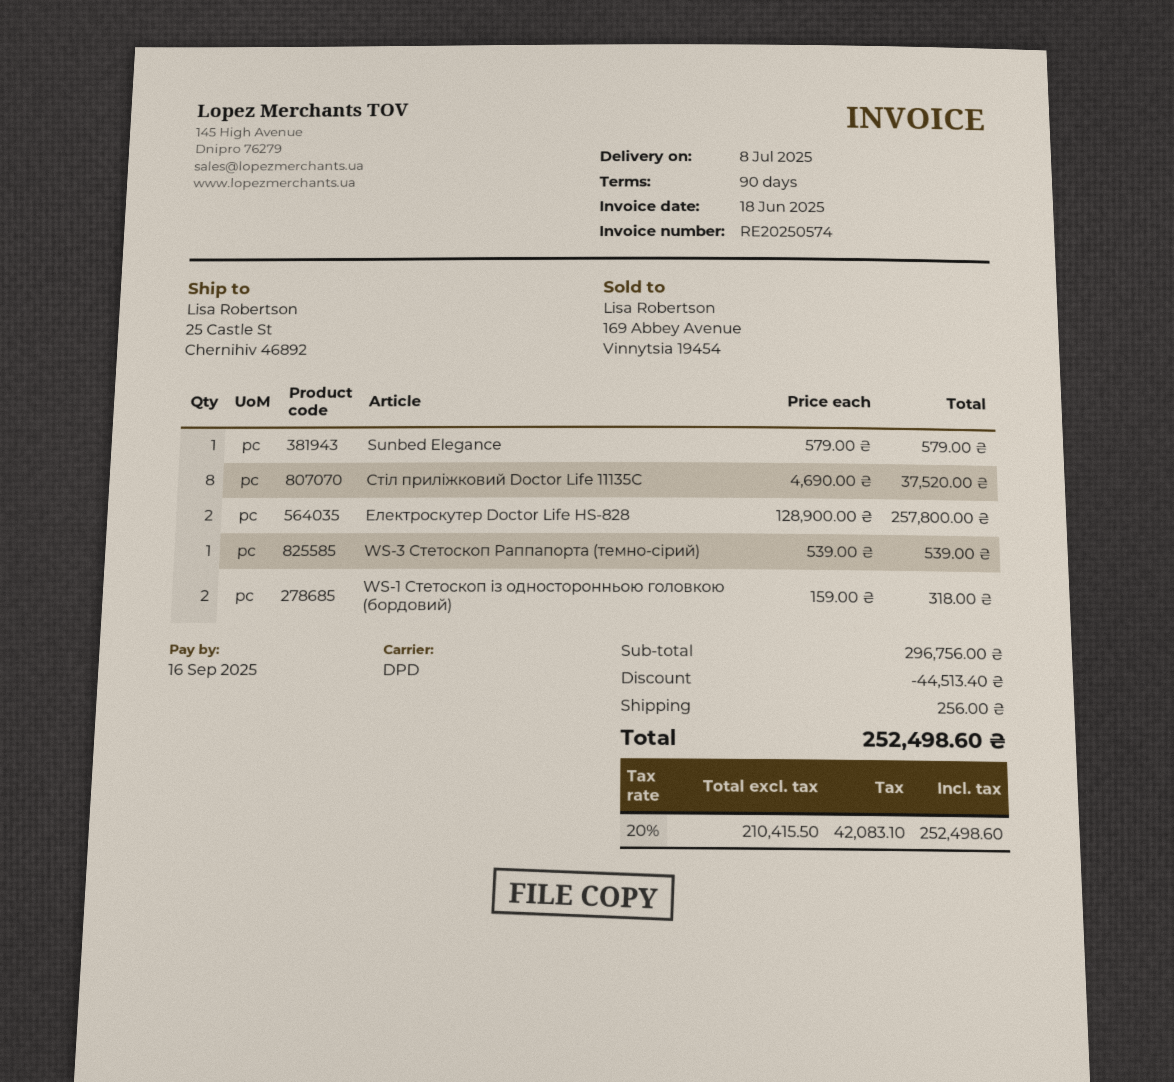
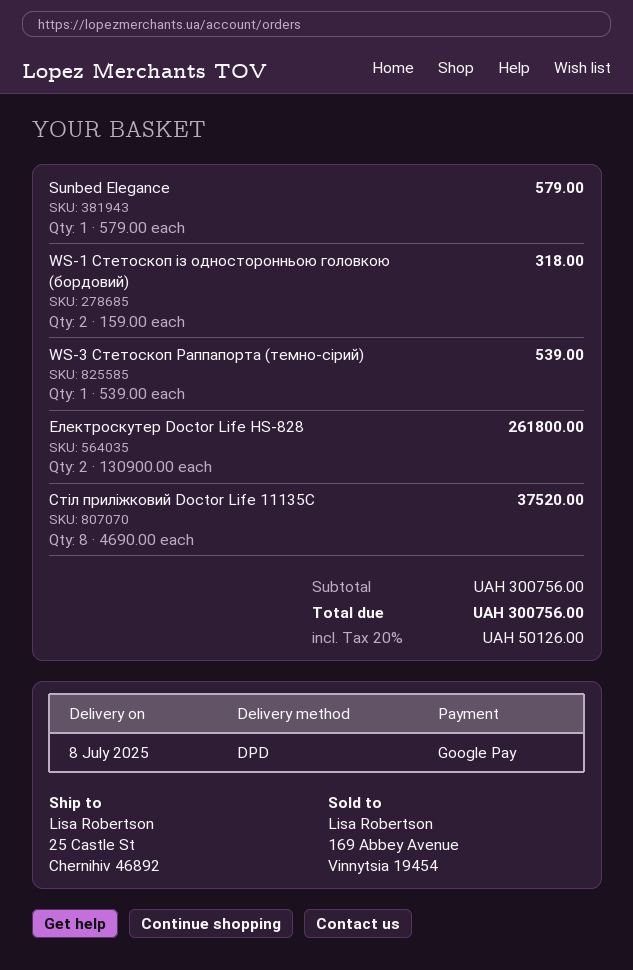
Електроскутер Doctor Life HS-828: 2 x 128900.00 = 257800.00 -> 2 x 130900.00 = 261800.00
subtotal: 296756.00 -> 300756.00
discount: 44513.40 -> none
shipping: 256.00 -> none
tax: 20% = 42083.10 -> 20% = 50126.00
total: 252498.60 -> 300756.00

